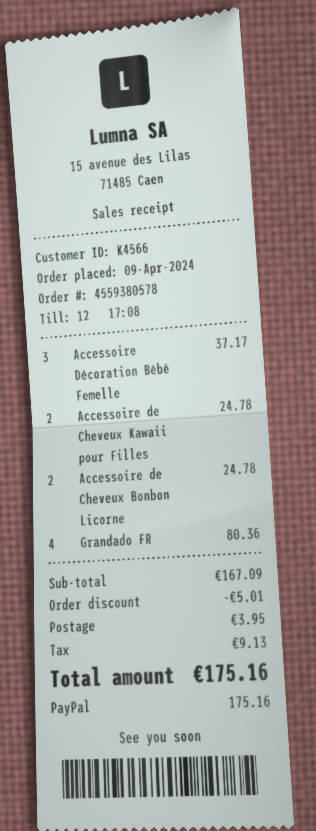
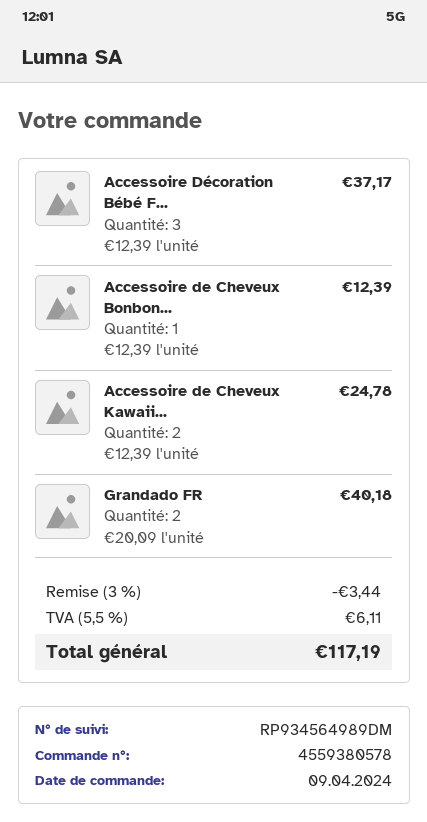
Accessoire de Cheveux Bonbon Licorne: 2 for 24.78 -> 1 for 12.39
Grandado FR: 4 for 80.36 -> 2 for 40.18
discount: 5.01 -> 3.44
shipping: 3.95 -> none
tax: 9.13 -> 6.11
total: 175.16 -> 117.19

